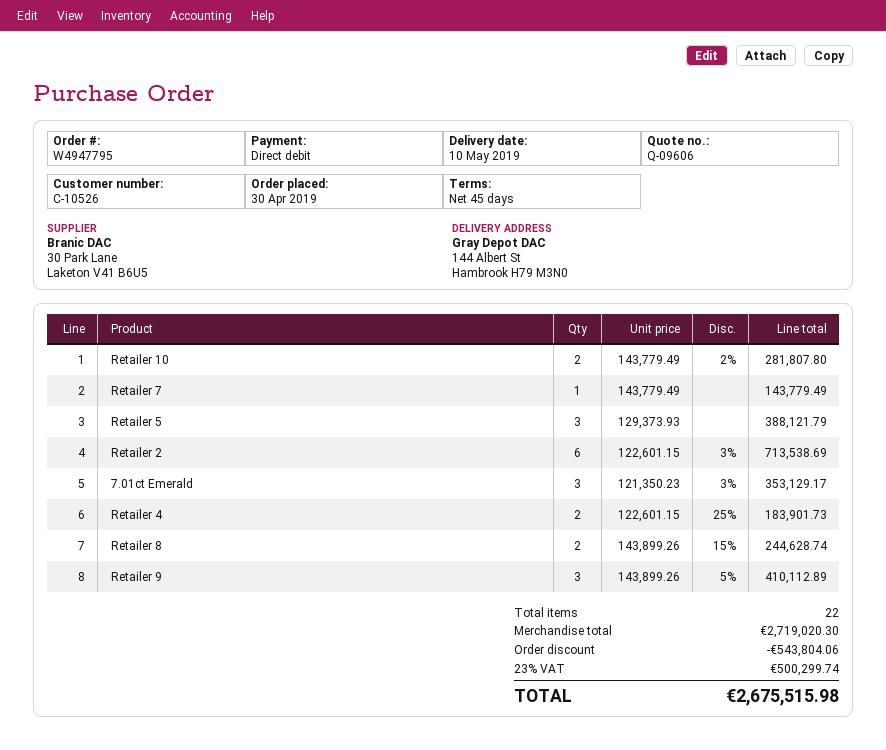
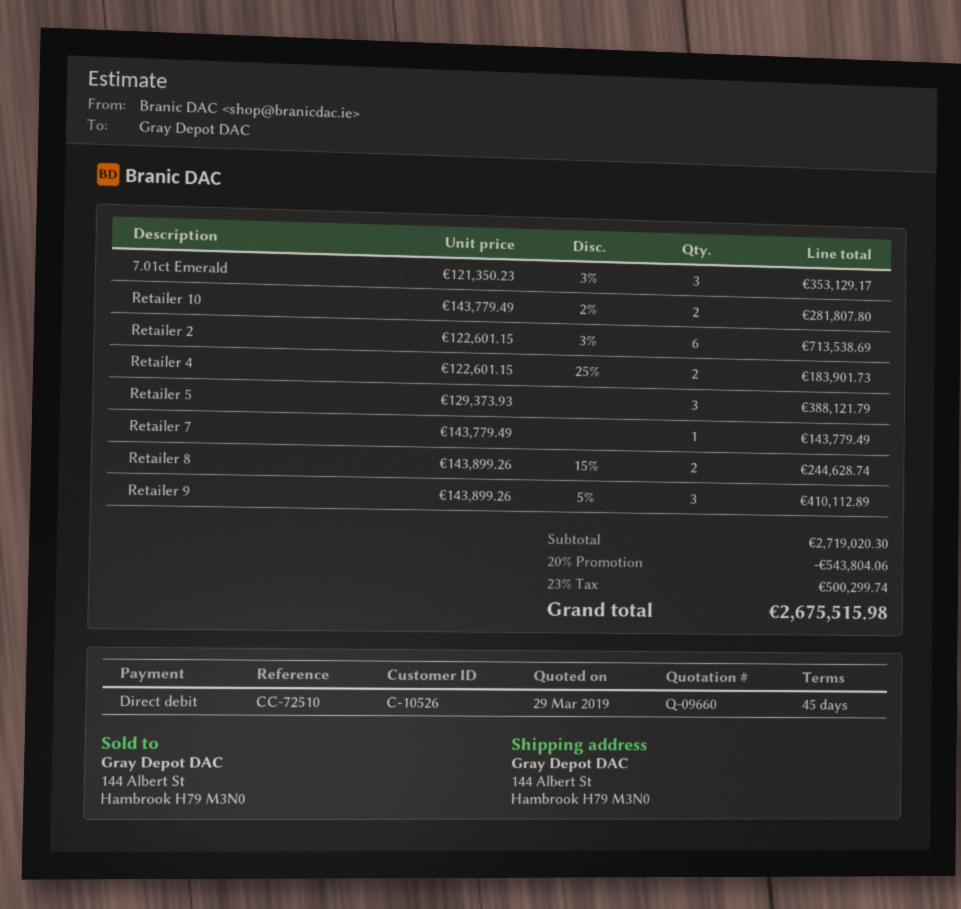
quote number: Q-09606 -> Q-09660

